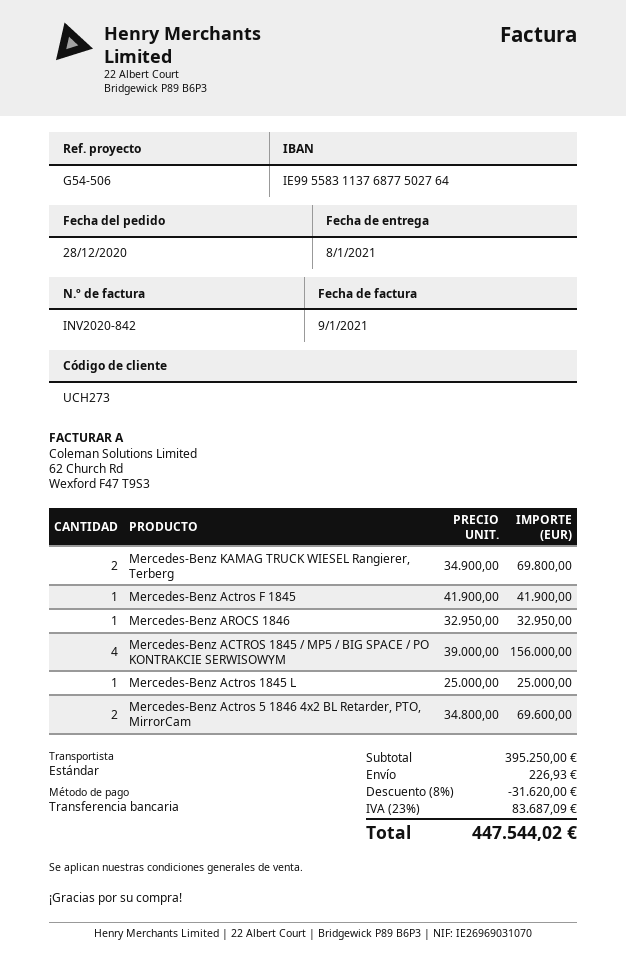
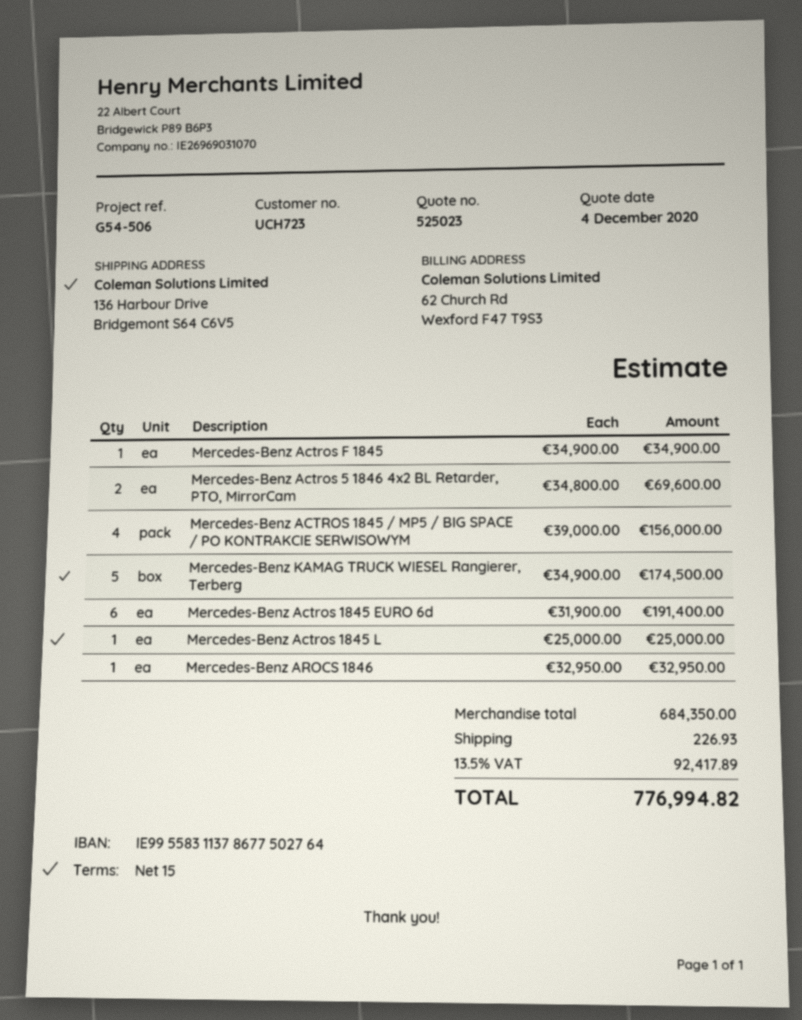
customer number: UCH273 -> UCH723
bank account: IE99558311376877502764 -> IE99558311378677502764
Mercedes-Benz KAMAG TRUCK WIESEL Rangierer, Terberg: 2 x 34900.00 = 69800.00 -> 5 x 34900.00 = 174500.00
Mercedes-Benz Actros F 1845: 1 x 41900.00 = 41900.00 -> 1 x 34900.00 = 34900.00
Mercedes-Benz Actros 1845 EURO 6d: none -> 6 x 31900.00 = 191400.00
subtotal: 395250.00 -> 684350.00
discount: 8% = 31620.00 -> none
tax: 23% = 83687.09 -> 13.5% = 92417.89
total: 447544.02 -> 776994.82

